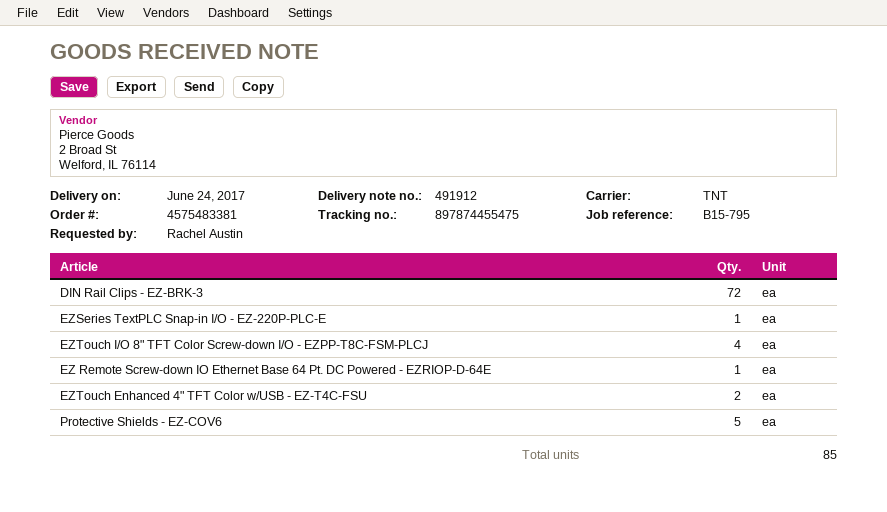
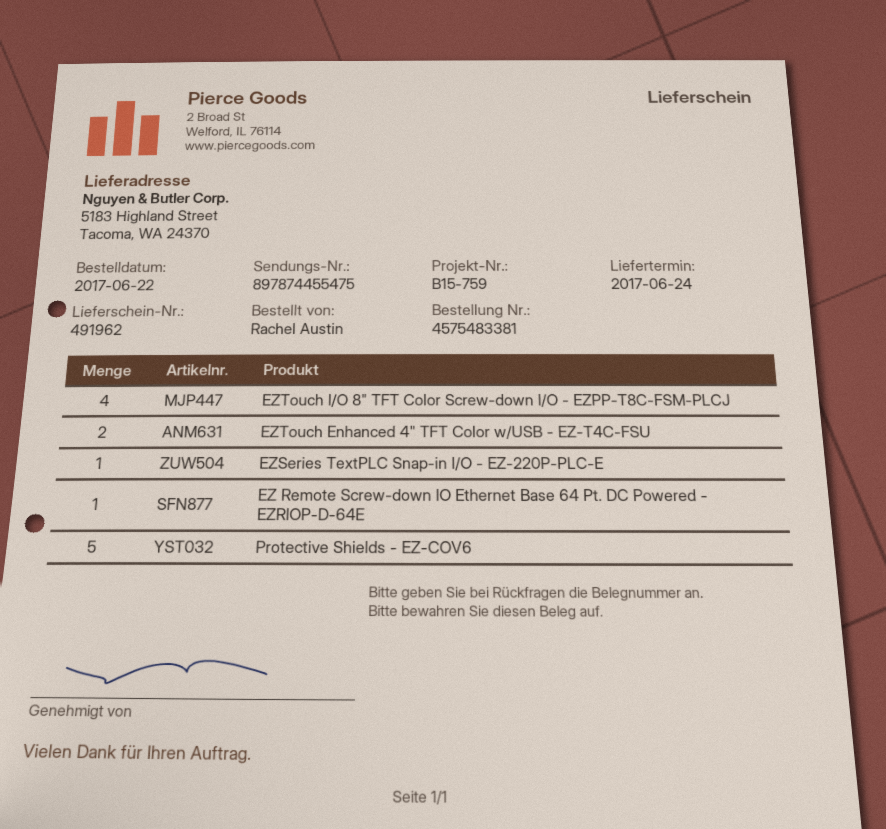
delivery note number: 491912 -> 491962
reference: B15-795 -> B15-759
DIN Rail Clips - EZ-BRK-3: 72 -> none

